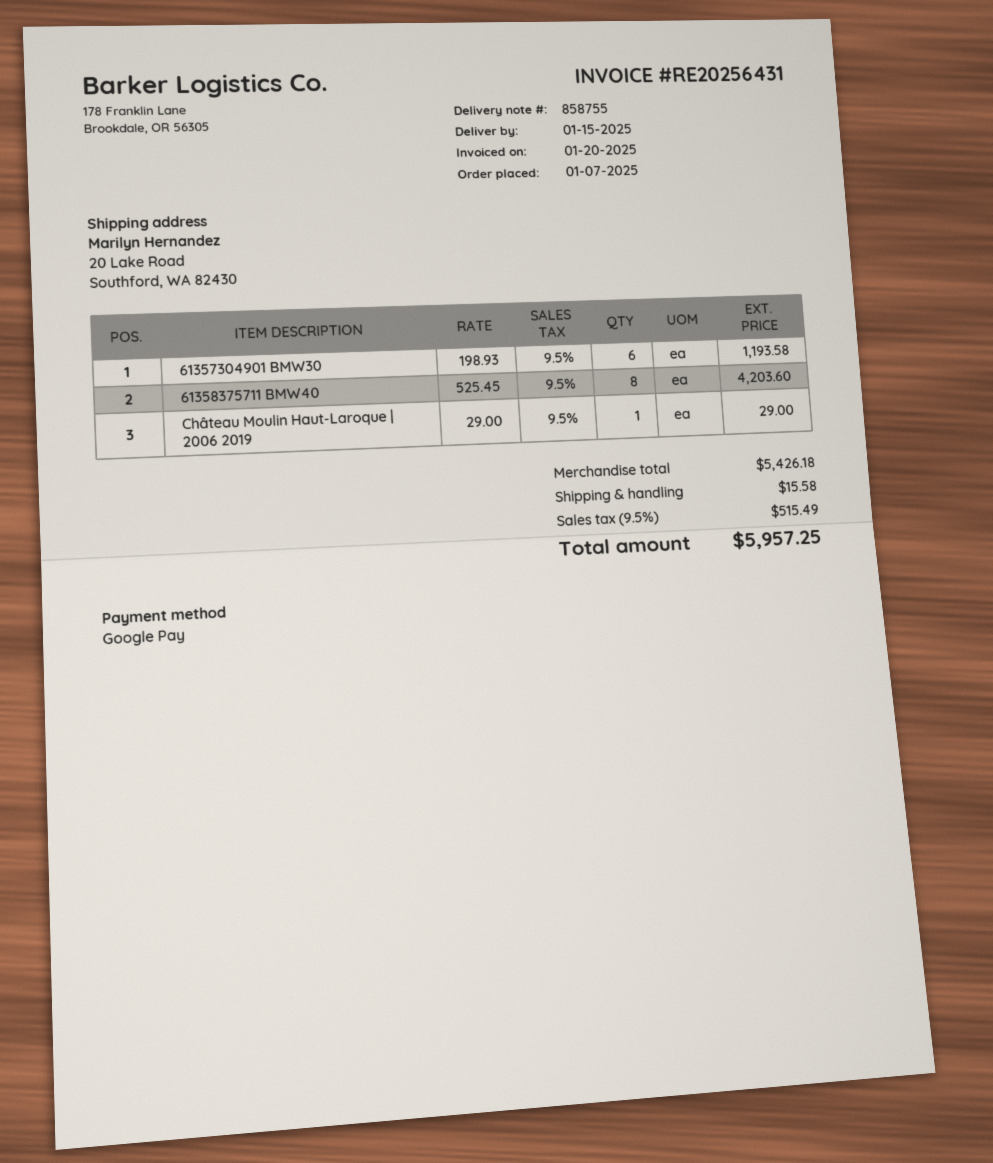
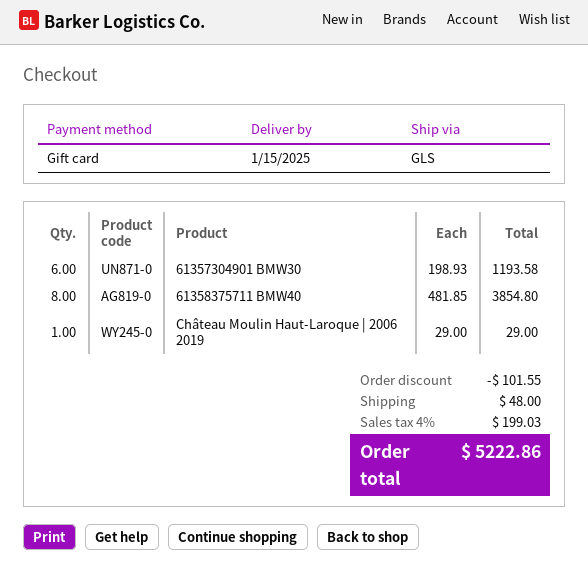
payment method: Google Pay -> gift card
61358375711 BMW40: 8 x 525.45 = 4203.60 -> 8 x 481.85 = 3854.80
discount: none -> 101.55
shipping: 15.58 -> 48.00
tax: 9.5% = 515.49 -> 4% = 199.03
total: 5957.25 -> 5222.86

